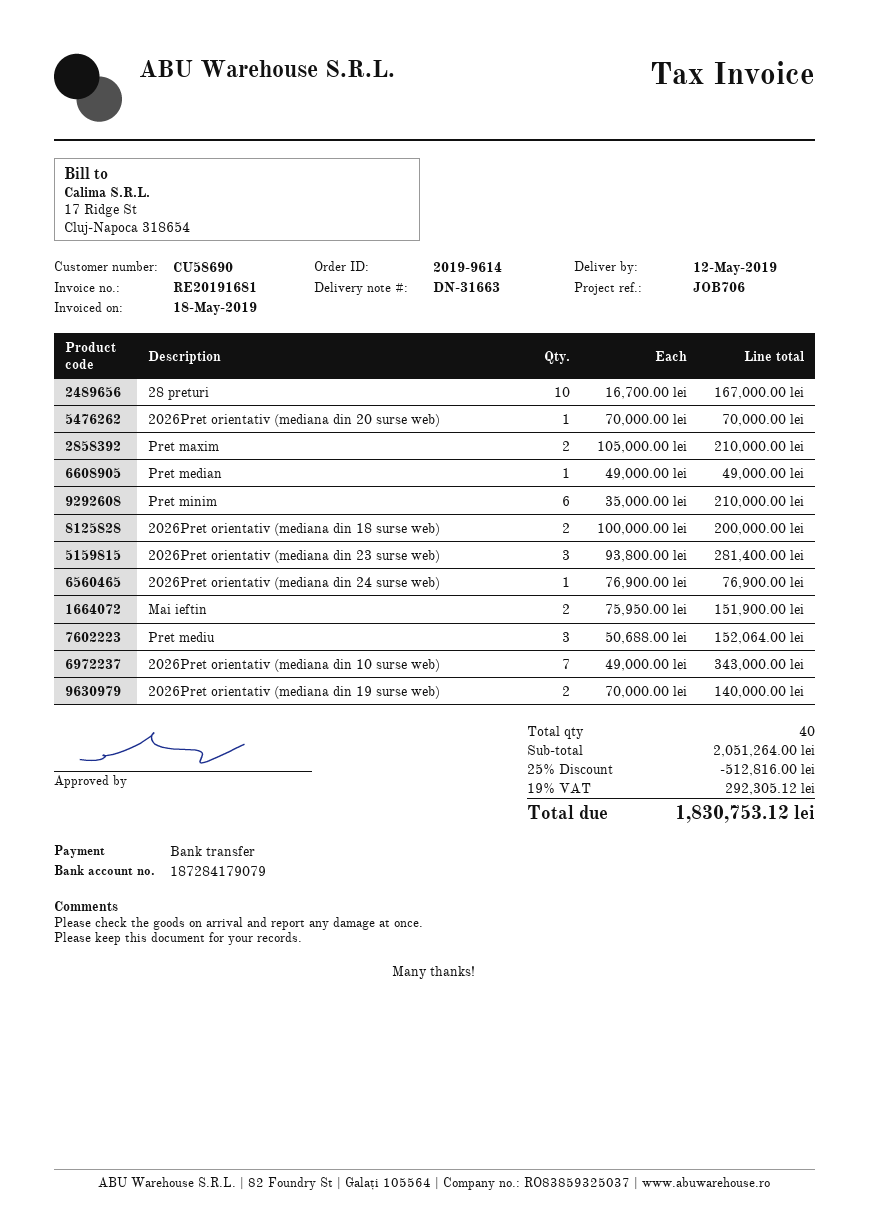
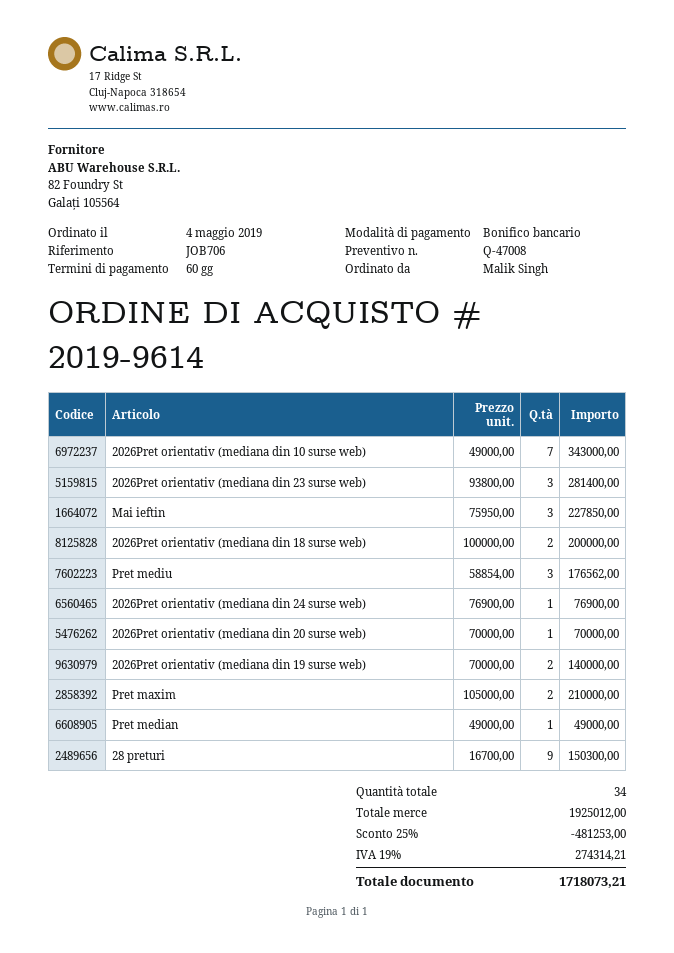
28 preturi: 10 x 16700.00 = 167000.00 -> 9 x 16700.00 = 150300.00
Pret minim: 6 x 35000.00 = 210000.00 -> none
Mai ieftin: 2 x 75950.00 = 151900.00 -> 3 x 75950.00 = 227850.00
Pret mediu: 3 x 50688.00 = 152064.00 -> 3 x 58854.00 = 176562.00
total quantity: 40 -> 34
subtotal: 2051264.00 -> 1925012.00
discount: 25% = 512816.00 -> 25% = 481253.00
tax: 19% = 292305.12 -> 19% = 274314.21
total: 1830753.12 -> 1718073.21

